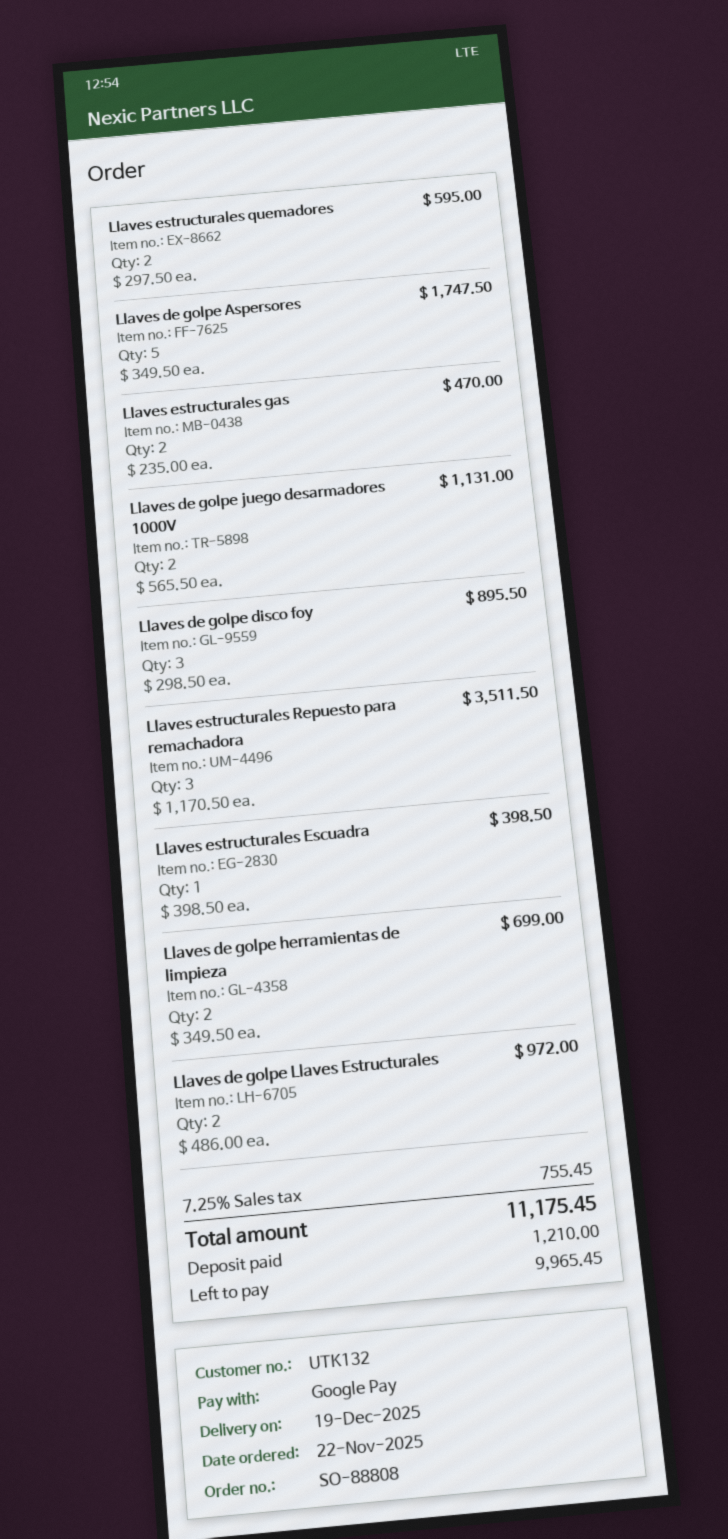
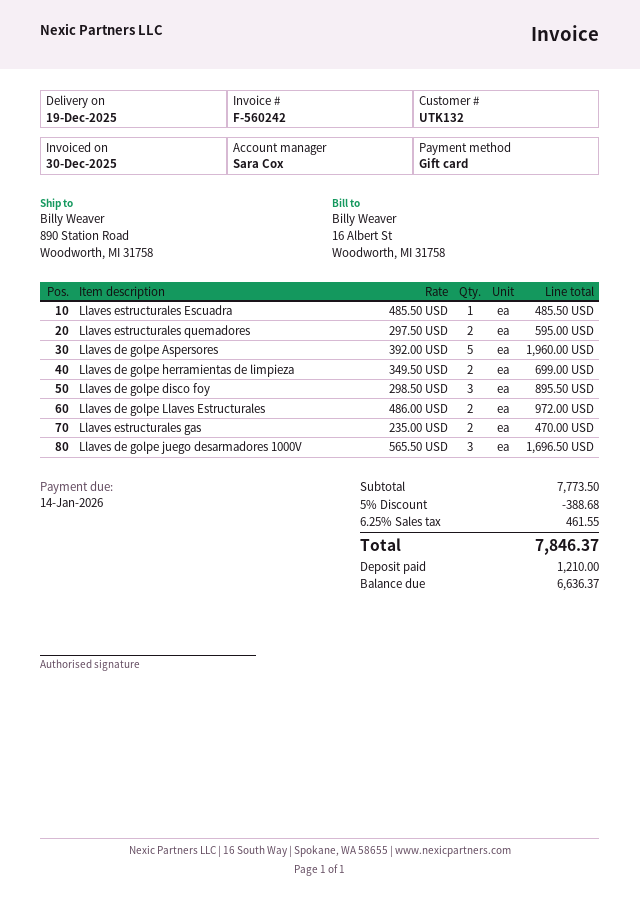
payment method: Google Pay -> gift card
Llaves de golpe Aspersores: 5 x 349.50 = 1747.50 -> 5 x 392.00 = 1960.00
Llaves de golpe juego desarmadores 1000V: 2 x 565.50 = 1131.00 -> 3 x 565.50 = 1696.50
Llaves estructurales Repuesto para remachadora: 3 x 1170.50 = 3511.50 -> none
Llaves estructurales Escuadra: 1 x 398.50 = 398.50 -> 1 x 485.50 = 485.50
discount: none -> 5% = 388.68
tax: 7.25% = 755.45 -> 6.25% = 461.55
total: 11175.45 -> 7846.37
balance: 9965.45 -> 6636.37

